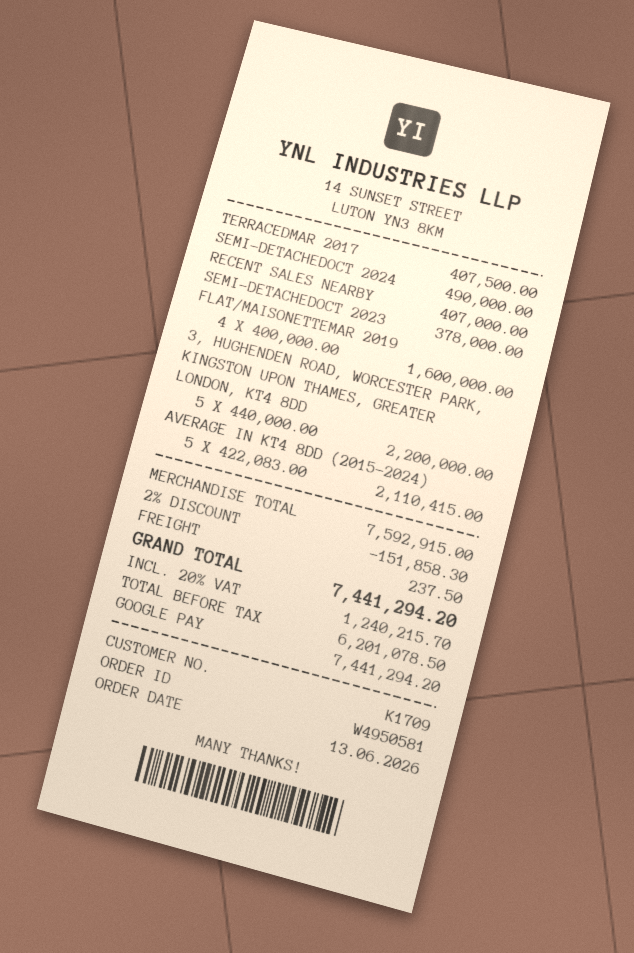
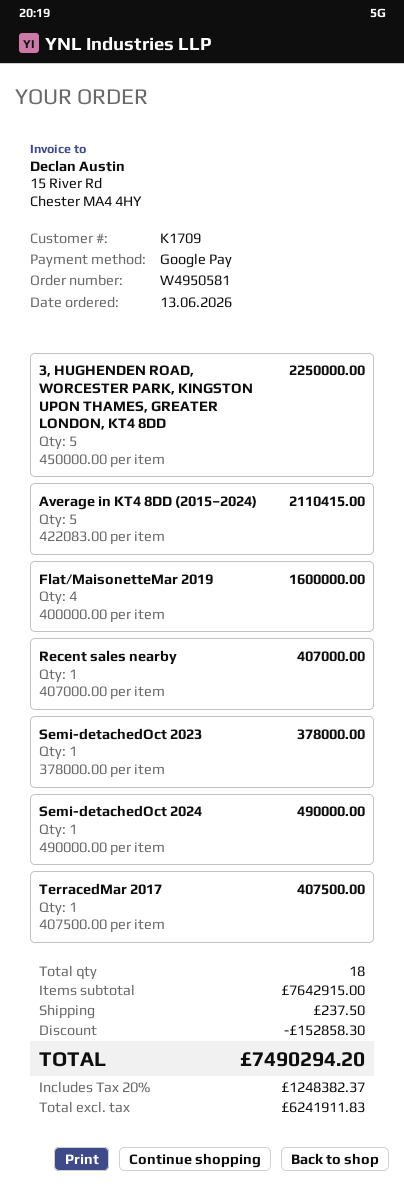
3, HUGHENDEN ROAD, WORCESTER PARK, KINGSTON UPON THAMES, GREATER LONDON, KT4 8DD: 5 x 440000.00 = 2200000.00 -> 5 x 450000.00 = 2250000.00
subtotal: 7592915.00 -> 7642915.00
discount: 151858.30 -> 152858.30
net: 6201078.50 -> 6241911.83
tax: 20% = 1240215.70 -> 20% = 1248382.37
total: 7441294.20 -> 7490294.20

